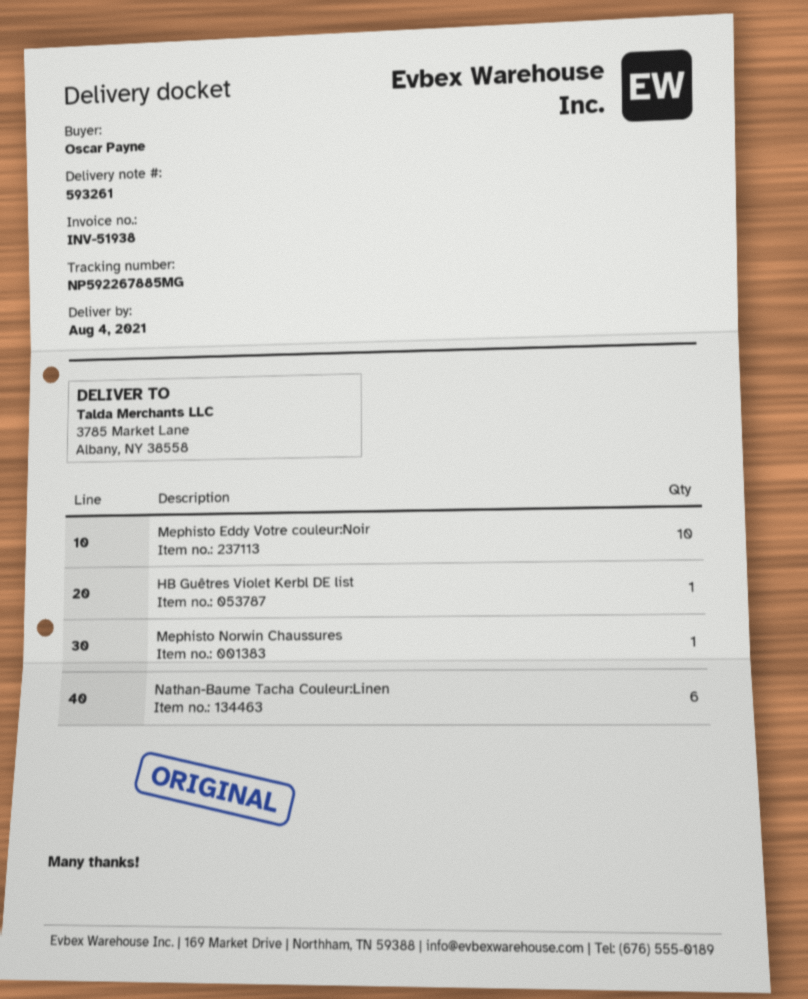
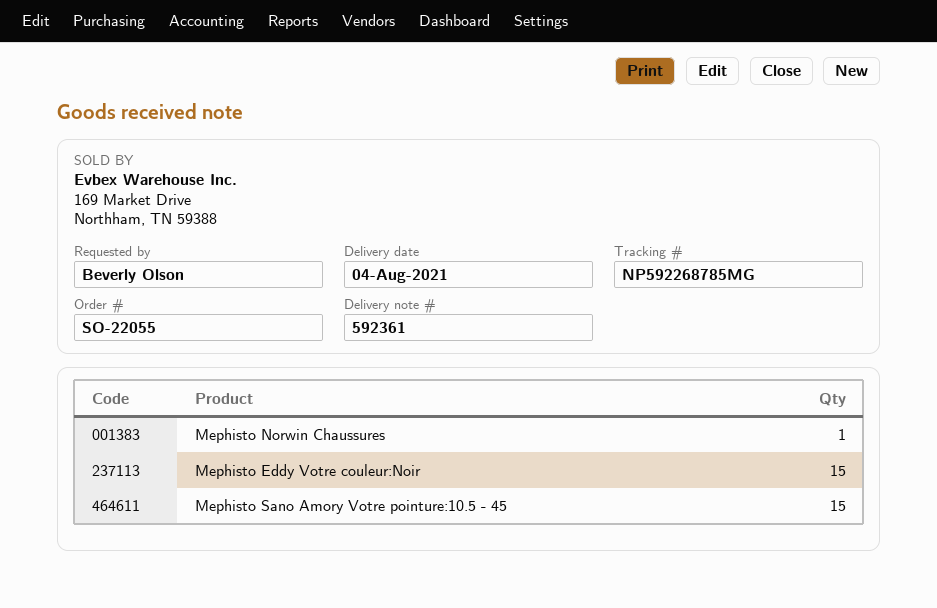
delivery note number: 593261 -> 592361
ordered by: Oscar Payne -> Beverly Olson
tracking number: NP592267885MG -> NP592268785MG
Mephisto Eddy Votre couleur:Noir: 10 -> 15
HB Guêtres Violet Kerbl DE list: 1 -> none
Nathan-Baume Tacha Couleur:Linen: 6 -> none
Mephisto Sano Amory Votre pointure:10.5 - 45: none -> 15

